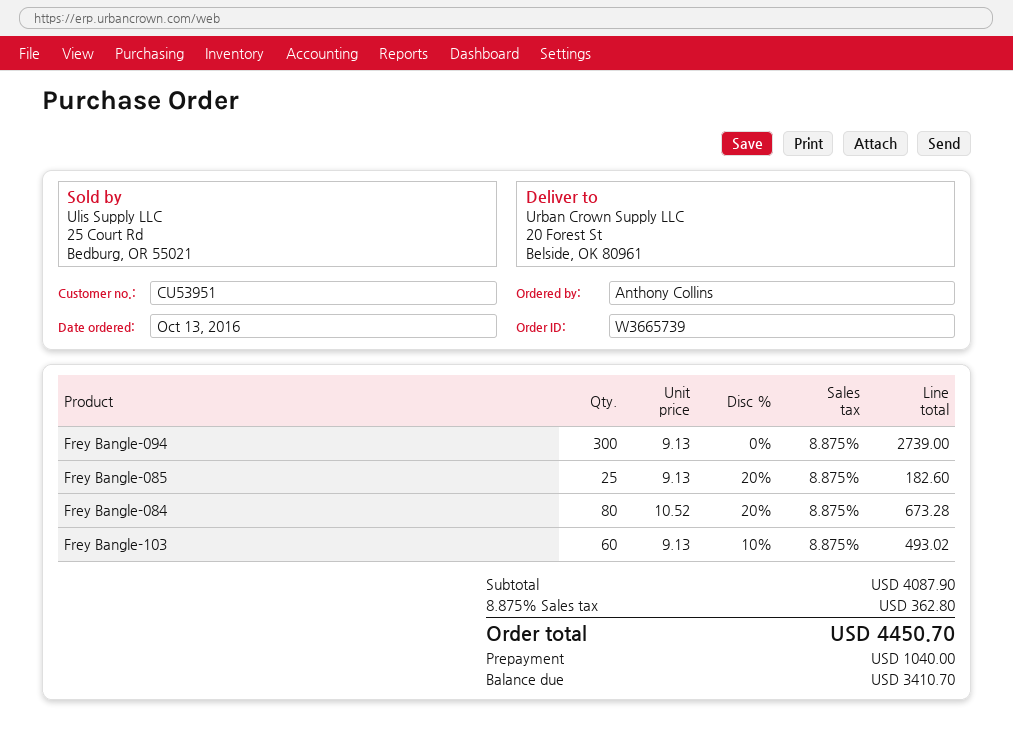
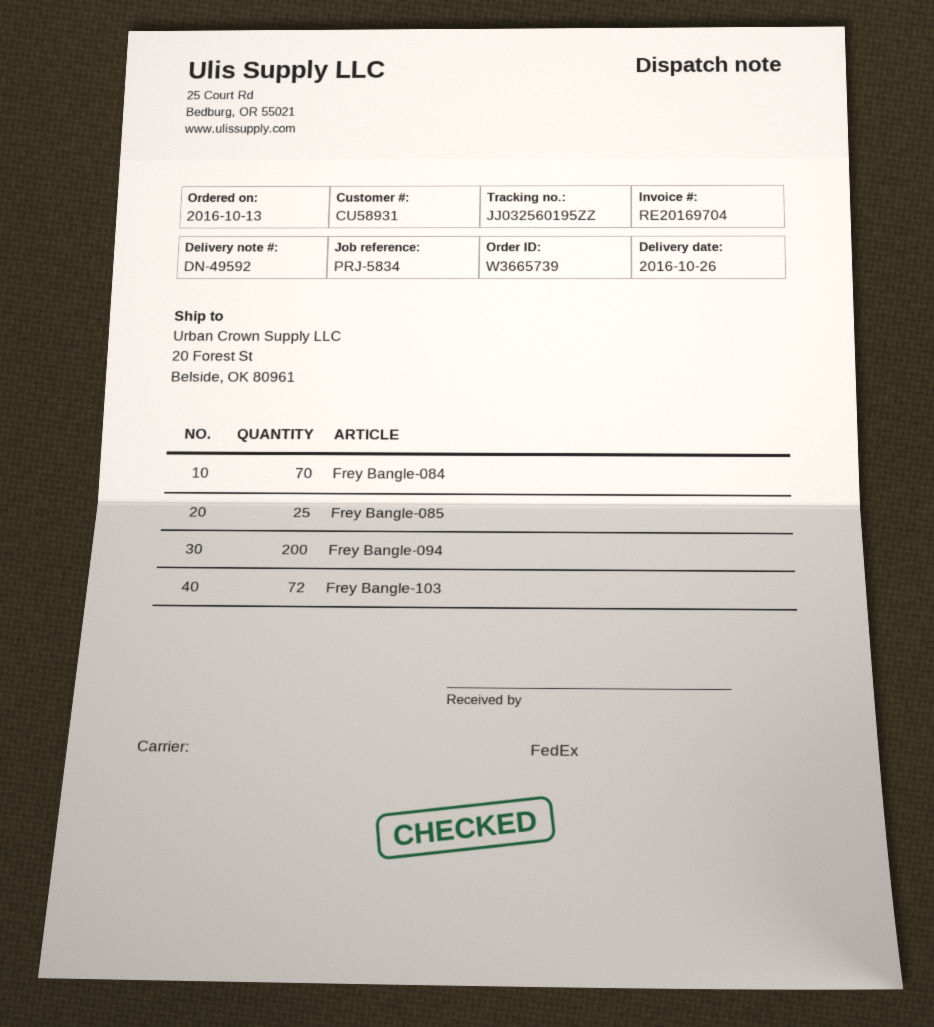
customer number: CU53951 -> CU58931
Frey Bangle-094: 300 -> 200
Frey Bangle-084: 80 -> 70
Frey Bangle-103: 60 -> 72

